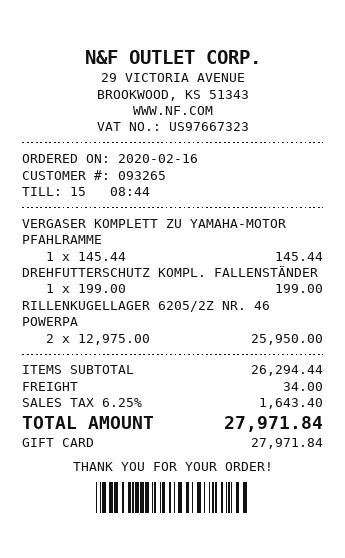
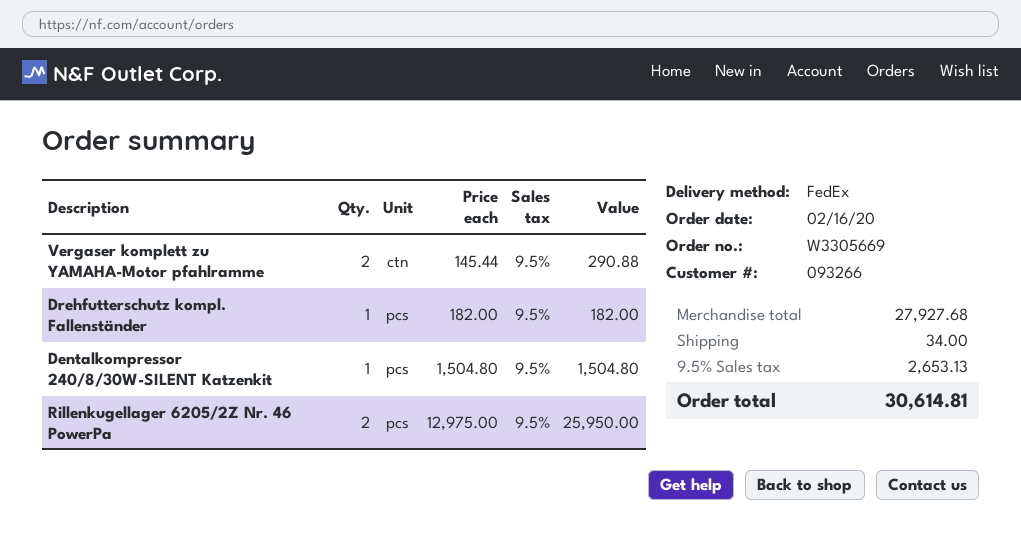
customer number: 093265 -> 093266
VERGASER KOMPLETT ZU YAMAHA-MOTOR PFAHLRAMME: 1 x 145.44 = 145.44 -> 2 x 145.44 = 290.88
DREHFUTTERSCHUTZ KOMPL. FALLENSTÄNDER: 1 x 199.00 = 199.00 -> 1 x 182.00 = 182.00
Dentalkompressor 240/8/30W-SILENT Katzenkit: none -> 1 x 1504.80 = 1504.80
subtotal: 26294.44 -> 27927.68
tax: 6.25% = 1643.40 -> 9.5% = 2653.13
total: 27971.84 -> 30614.81

